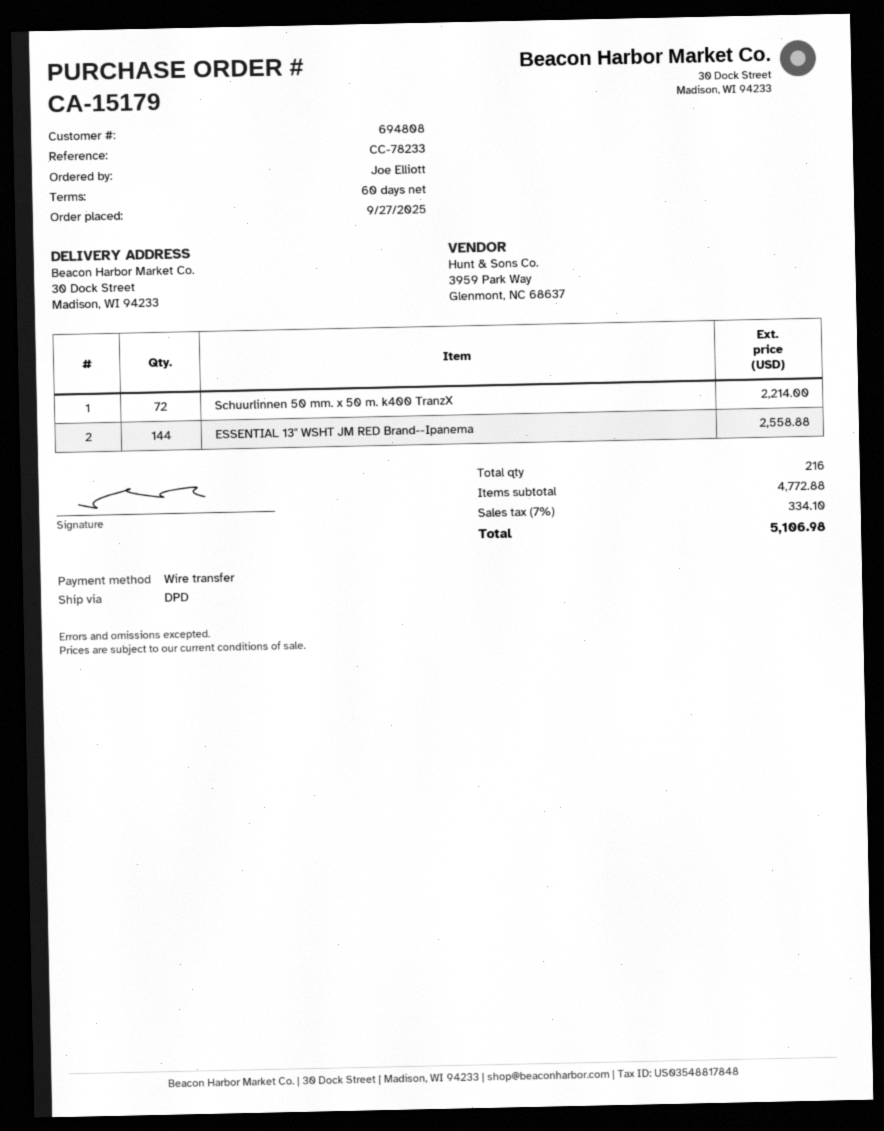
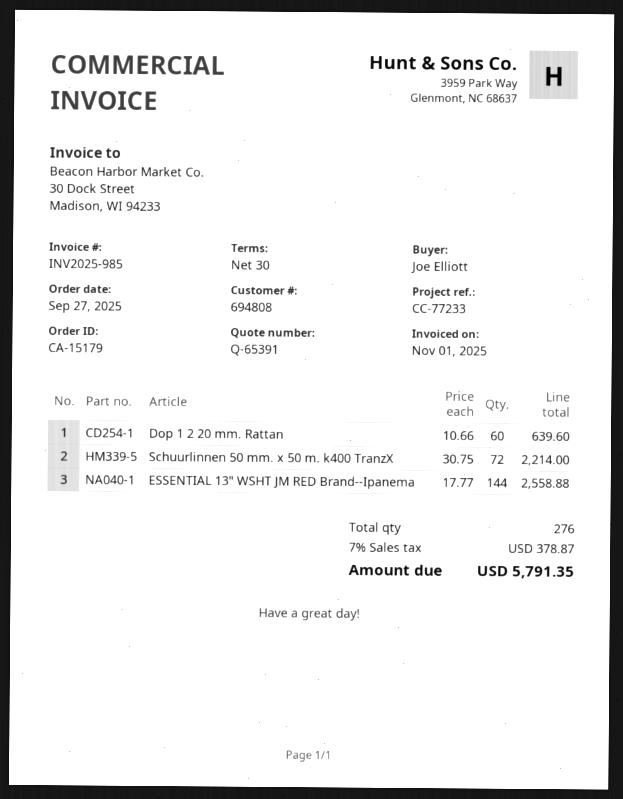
payment terms: 60 days -> 30 days
reference: CC-78233 -> CC-77233
Dop 1 2 20 mm. Rattan: none -> 60 for 639.60
total quantity: 216 -> 276
tax: 7% = 334.10 -> 7% = 378.87
total: 5106.98 -> 5791.35

